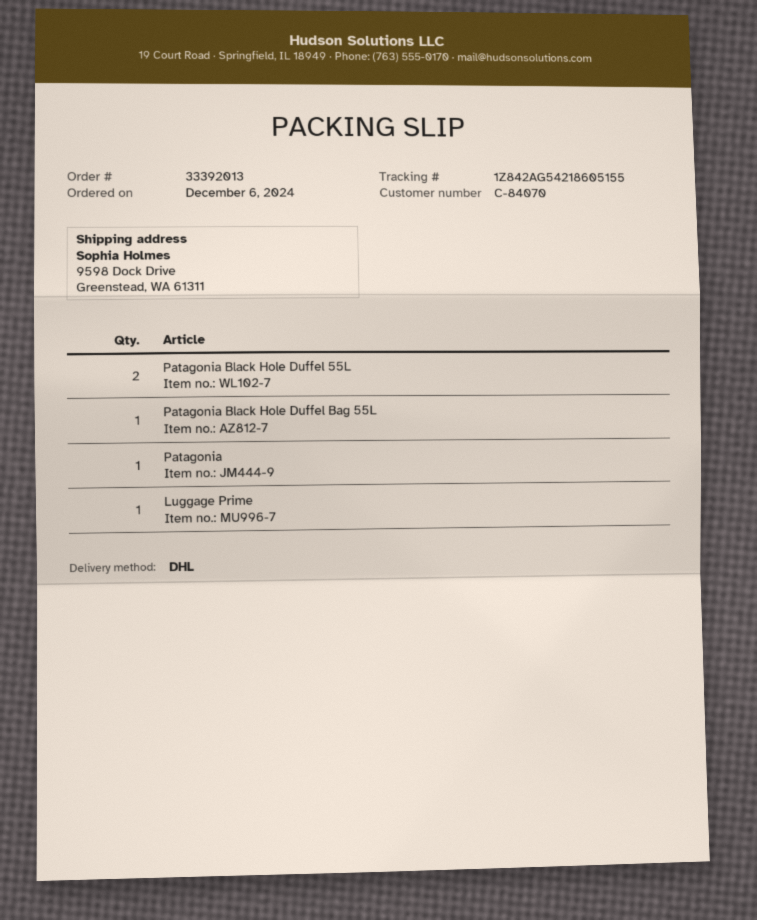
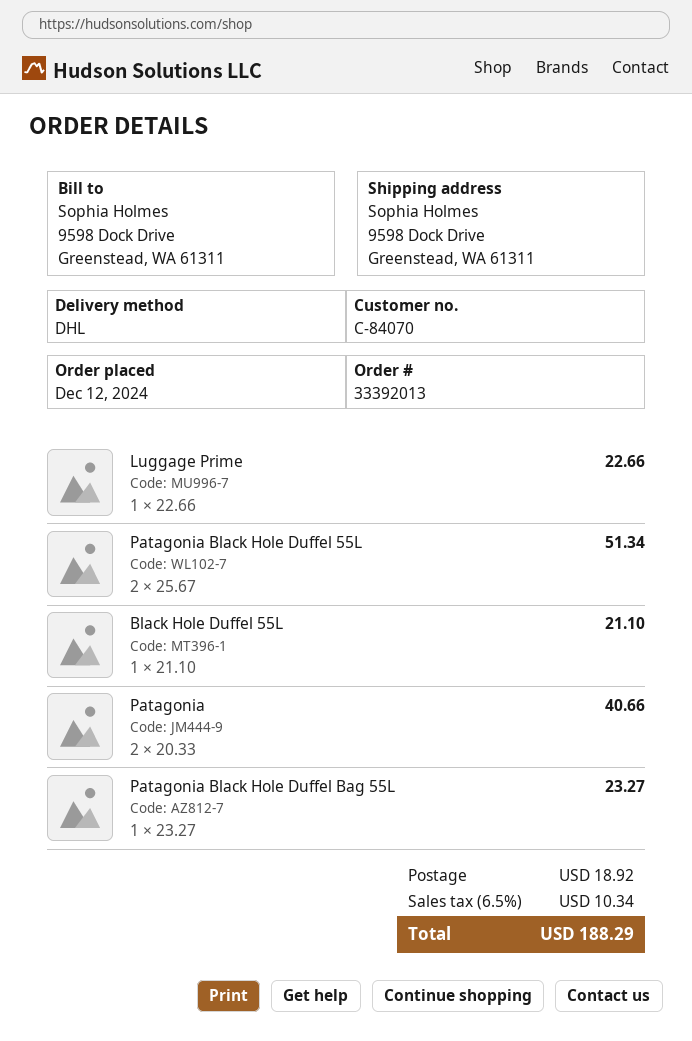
order date: 2024-12-06 -> 2024-12-12
Patagonia: 1 -> 2
Black Hole Duffel 55L: none -> 1

